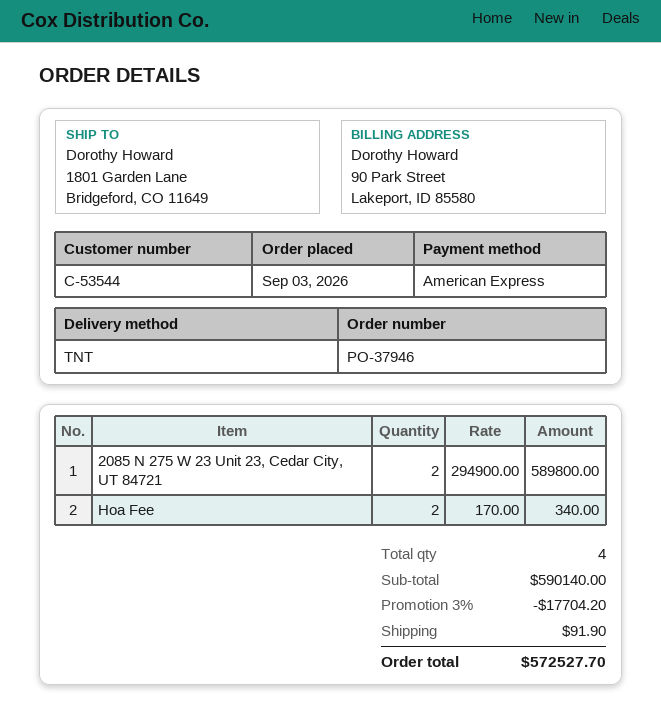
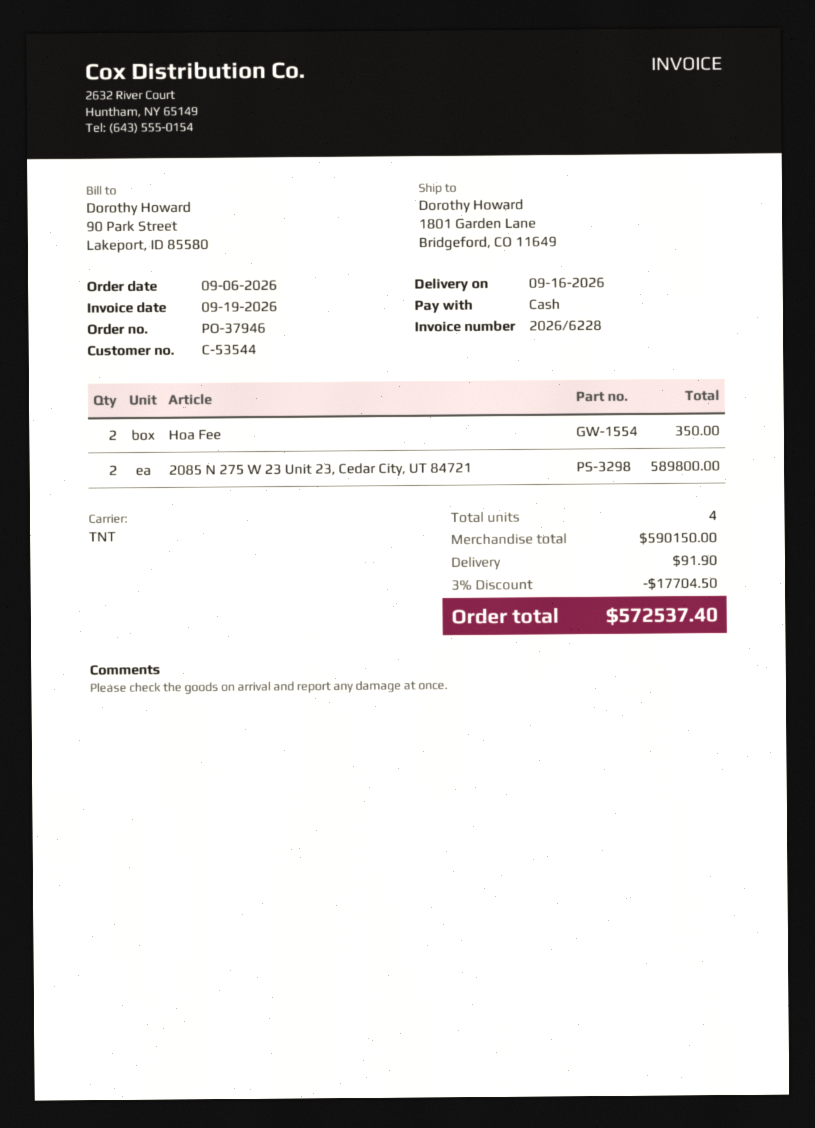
order date: 2026-09-03 -> 2026-09-06
payment method: American Express -> cash
Hoa Fee: 2 for 340.00 -> 2 for 350.00
subtotal: 590140.00 -> 590150.00
discount: 3% = 17704.20 -> 3% = 17704.50
total: 572527.70 -> 572537.40

